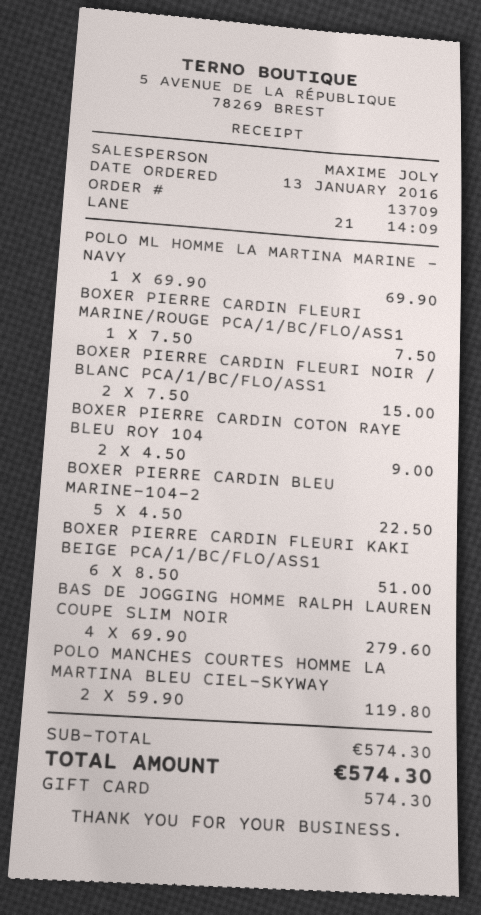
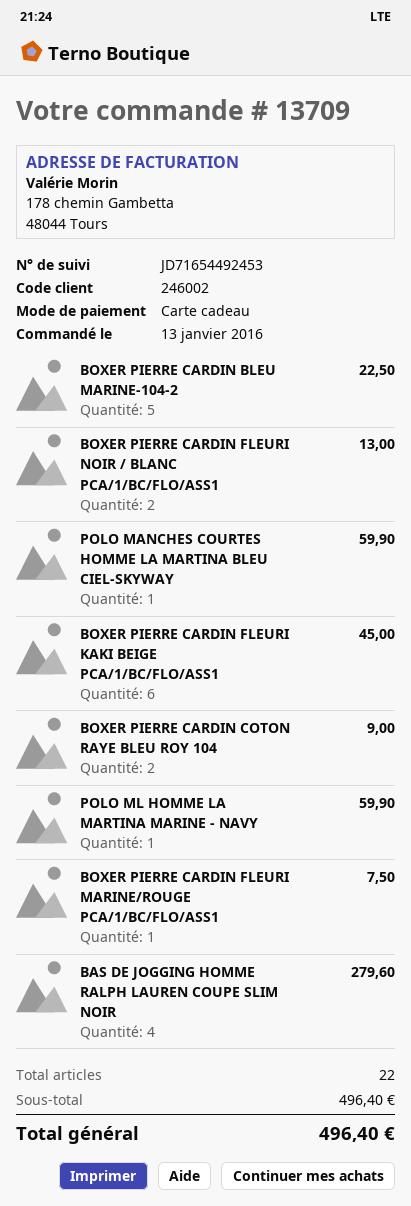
POLO ML HOMME LA MARTINA MARINE - NAVY: 1 for 69.90 -> 1 for 59.90
BOXER PIERRE CARDIN FLEURI NOIR / BLANC PCA/1/BC/FLO/ASS1: 2 for 15.00 -> 2 for 13.00
BOXER PIERRE CARDIN FLEURI KAKI BEIGE PCA/1/BC/FLO/ASS1: 6 for 51.00 -> 6 for 45.00
POLO MANCHES COURTES HOMME LA MARTINA BLEU CIEL-SKYWAY: 2 for 119.80 -> 1 for 59.90
subtotal: 574.30 -> 496.40
total: 574.30 -> 496.40

